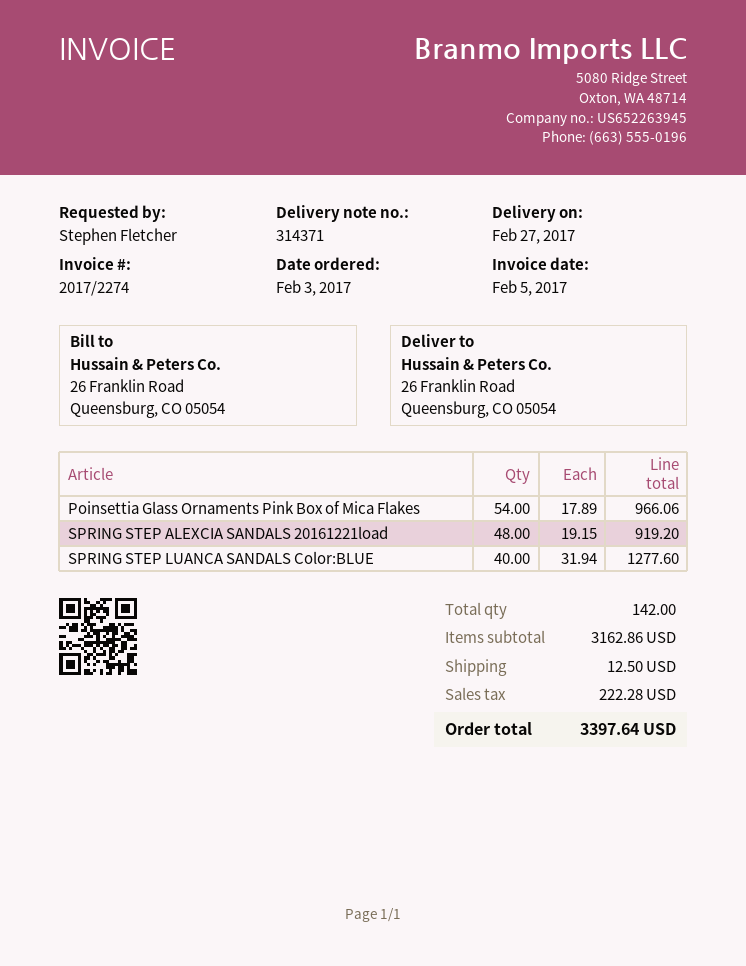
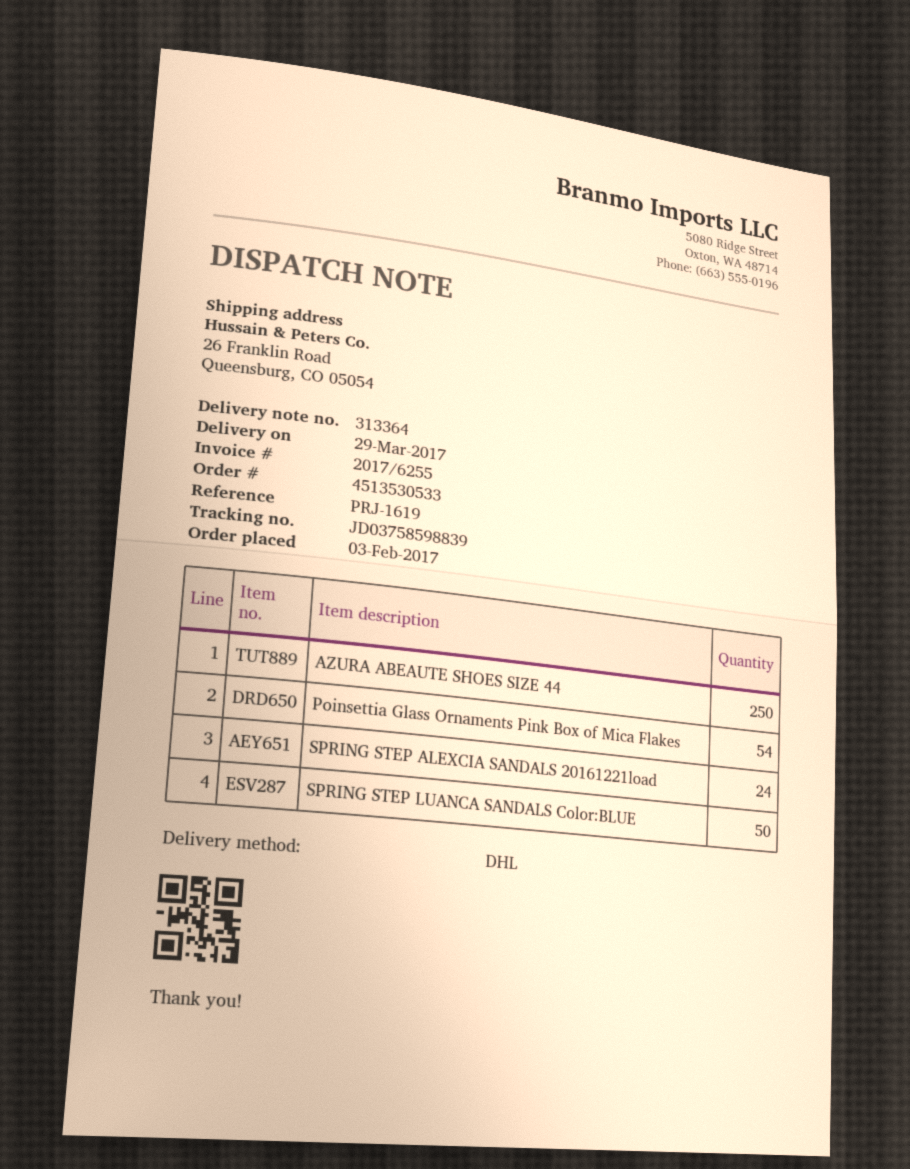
delivery note number: 314371 -> 313364
delivery date: 2017-02-27 -> 2017-03-29
invoice number: 2017/2274 -> 2017/6255
SPRING STEP ALEXCIA SANDALS 20161221load: 48 -> 24
SPRING STEP LUANCA SANDALS Color:BLUE: 40 -> 50
AZURA ABEAUTE SHOES SIZE 44: none -> 250

